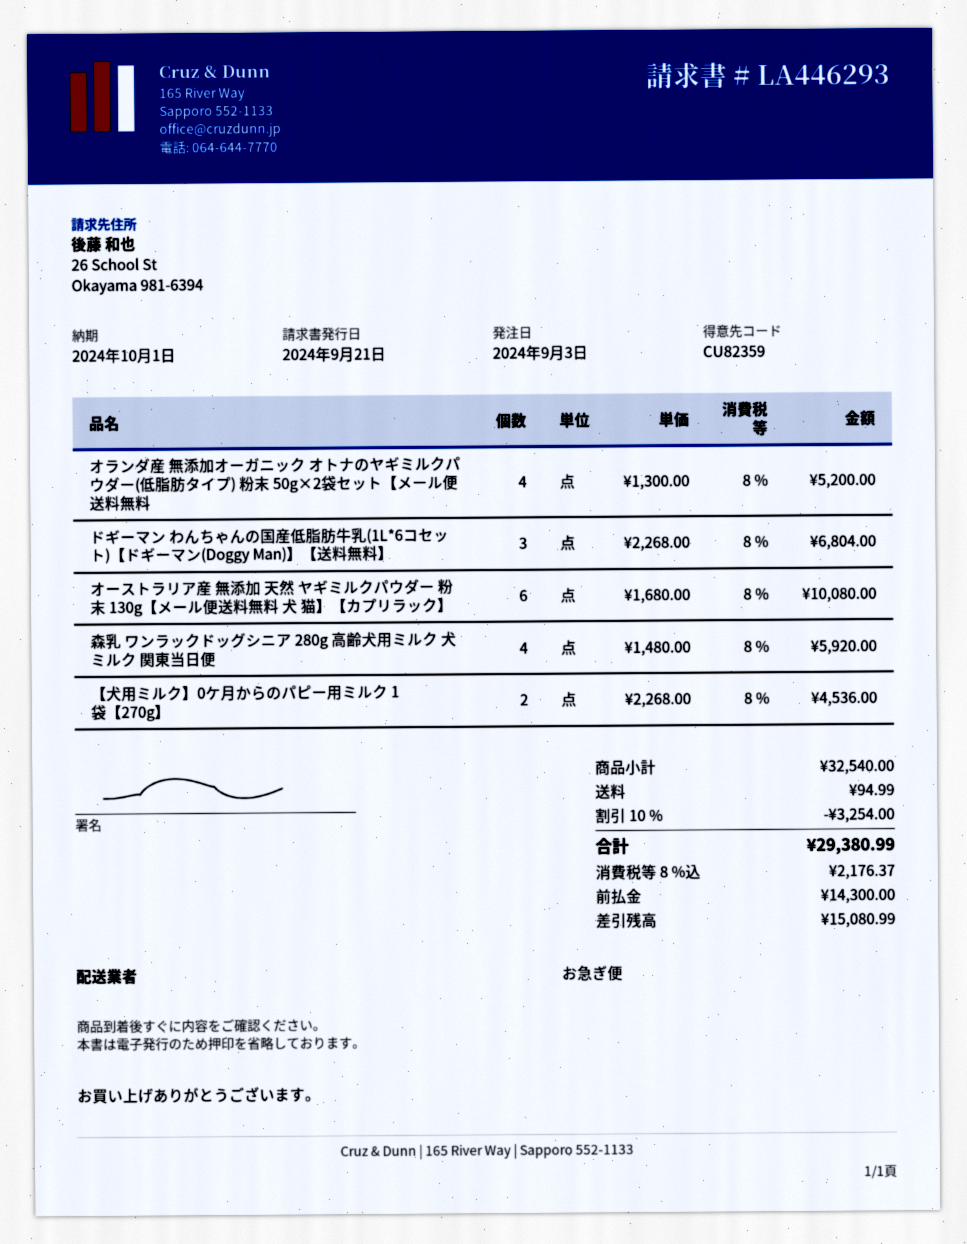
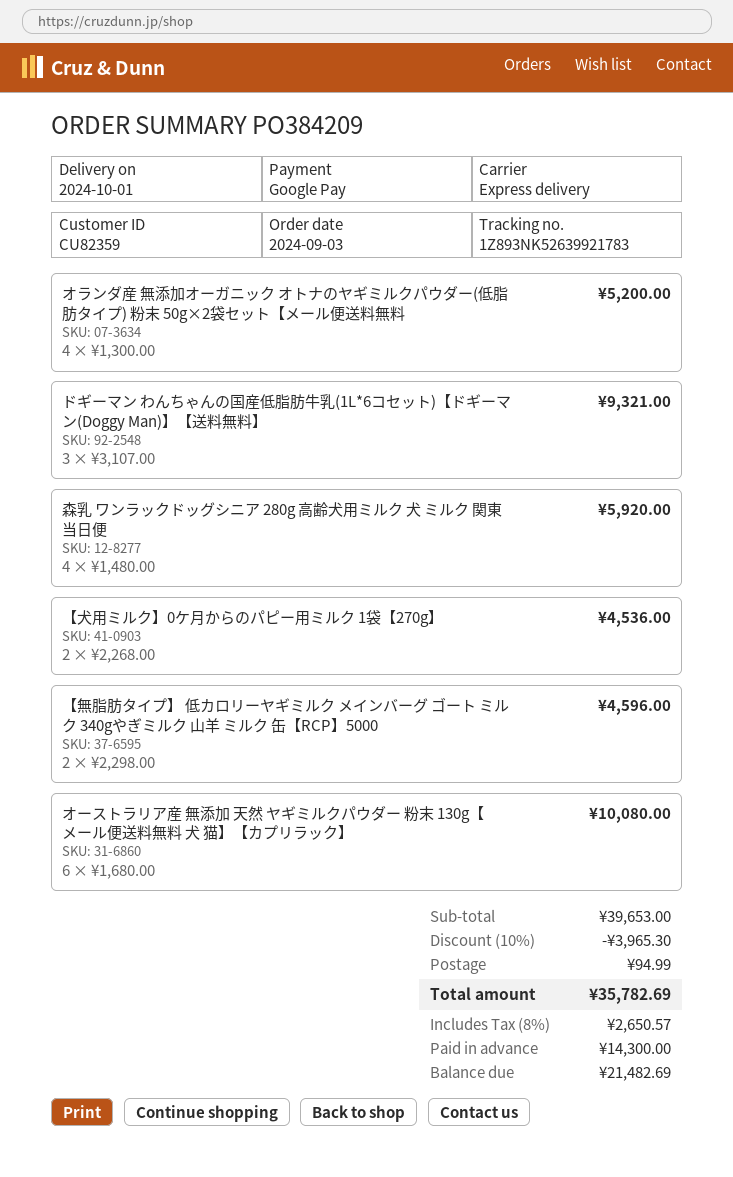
ドギーマン わんちゃんの国産低脂肪牛乳(1L*6コセット)【ドギーマン(Doggy Man)】【送料無料】: 3 x 2268.00 = 6804.00 -> 3 x 3107.00 = 9321.00
【無脂肪タイプ】 低カロリーヤギミルク メインバーグ ゴート ミルク 340gやぎミルク 山羊 ミルク 缶【RCP】5000: none -> 2 x 2298.00 = 4596.00
subtotal: 32540.00 -> 39653.00
discount: 10% = 3254.00 -> 10% = 3965.30
tax: 8% = 2176.37 -> 8% = 2650.57
total: 29380.99 -> 35782.69
balance: 15080.99 -> 21482.69

